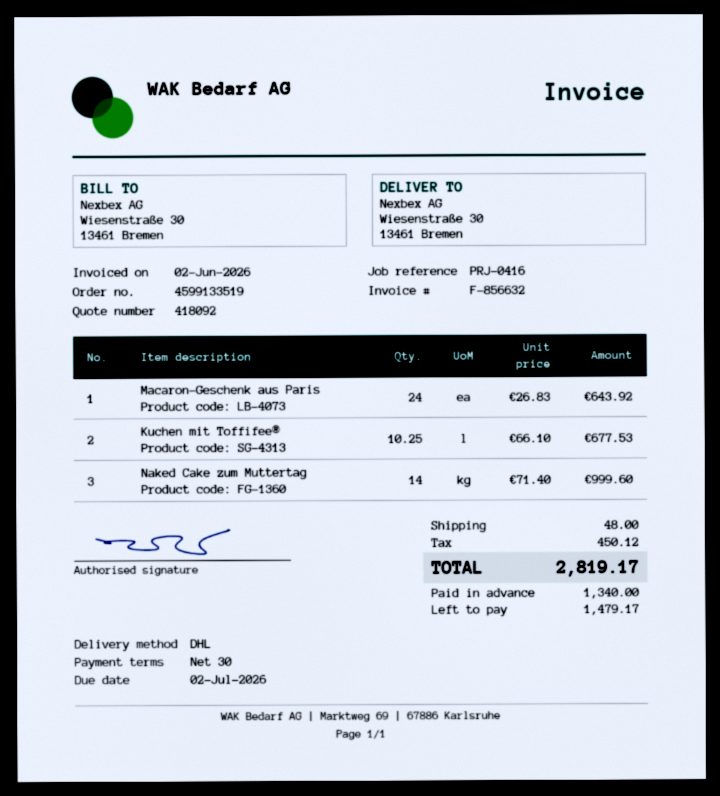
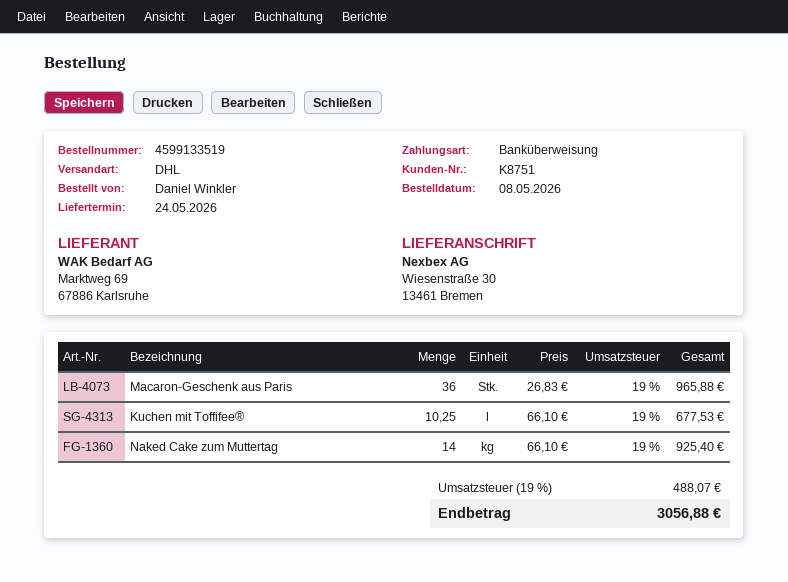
Macaron-Geschenk aus Paris: 24 x 26.83 = 643.92 -> 36 x 26.83 = 965.88
Naked Cake zum Muttertag: 14 x 71.40 = 999.60 -> 14 x 66.10 = 925.40
shipping: 48.00 -> none
tax: 450.12 -> 488.07
total: 2819.17 -> 3056.88

